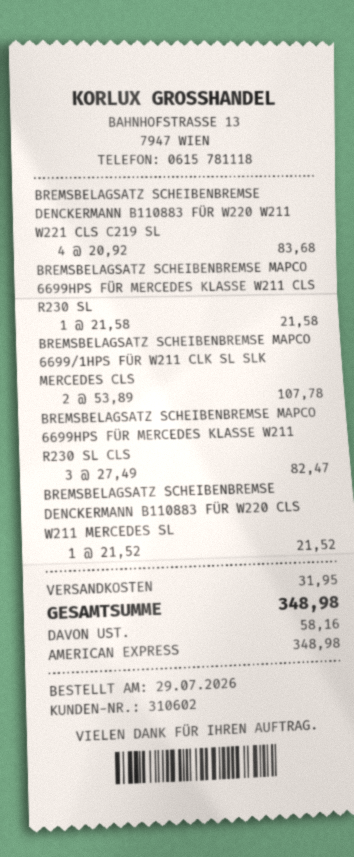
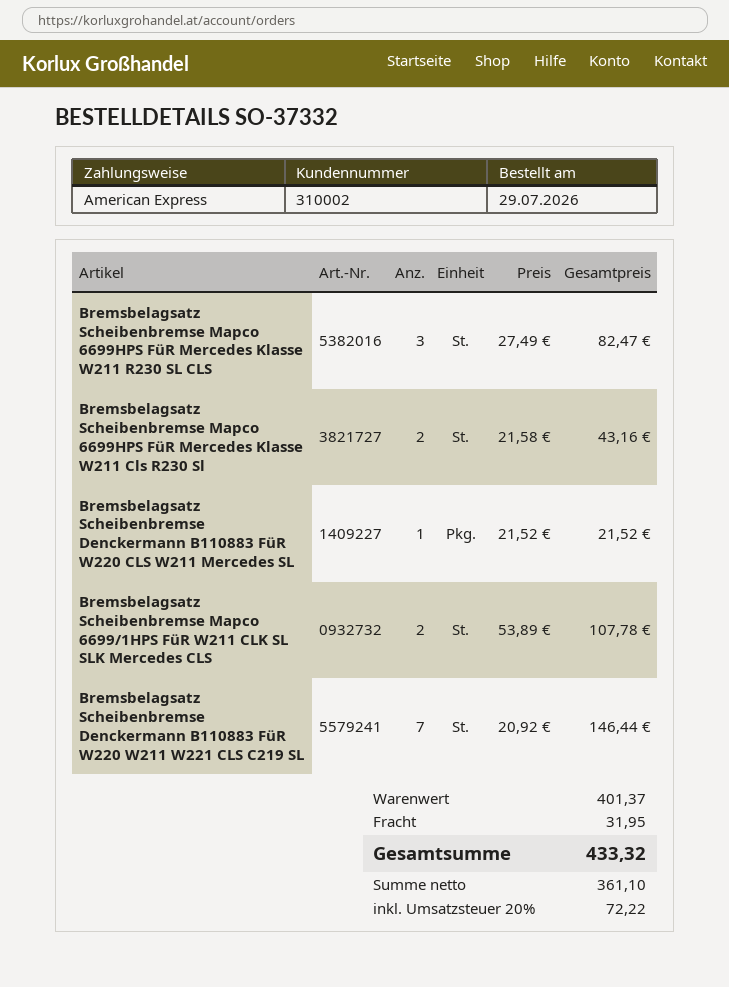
customer number: 310602 -> 310002
BREMSBELAGSATZ SCHEIBENBREMSE DENCKERMANN B110883 FÜR W220 W211 W221 CLS C219 SL: 4 x 20.92 = 83.68 -> 7 x 20.92 = 146.44
BREMSBELAGSATZ SCHEIBENBREMSE MAPCO 6699HPS FÜR MERCEDES KLASSE W211 CLS R230 SL: 1 x 21.58 = 21.58 -> 2 x 21.58 = 43.16
tax: 58.16 -> 72.22
total: 348.98 -> 433.32

